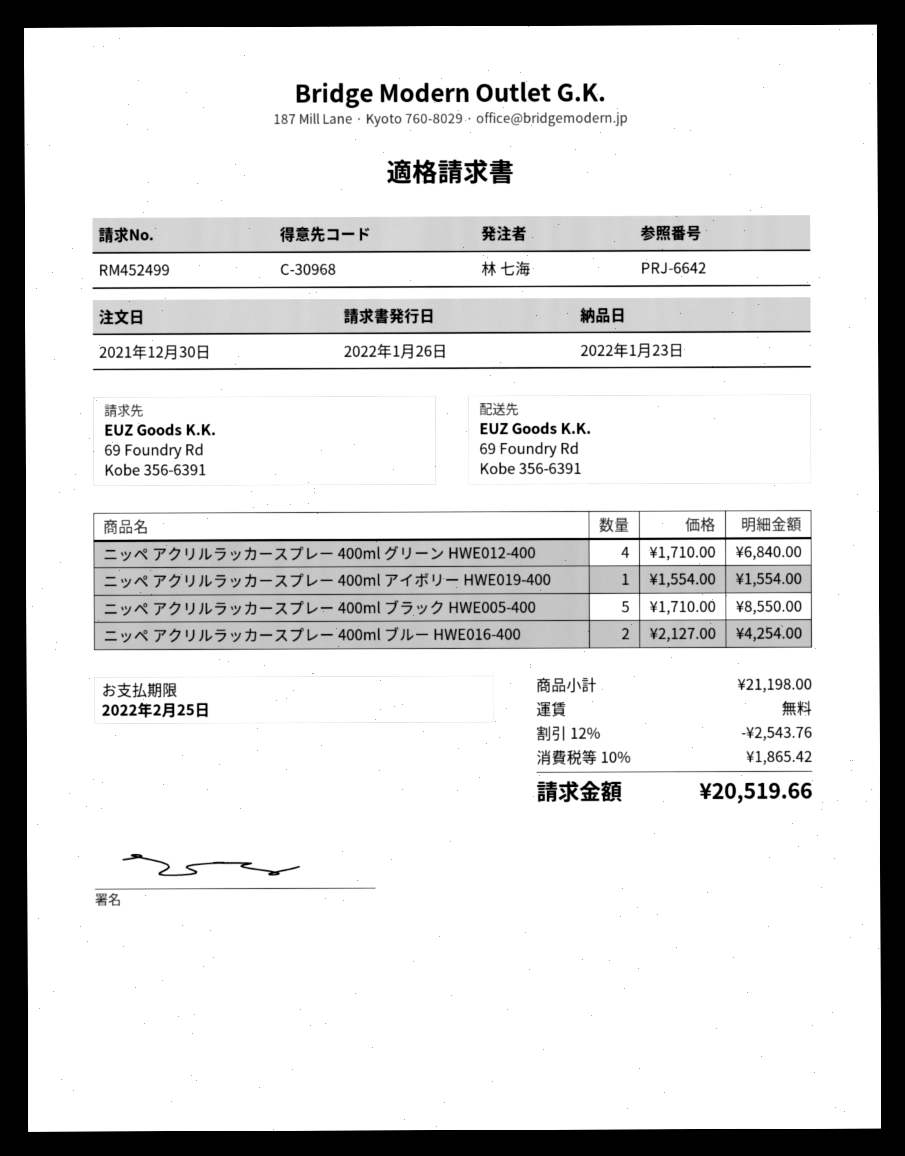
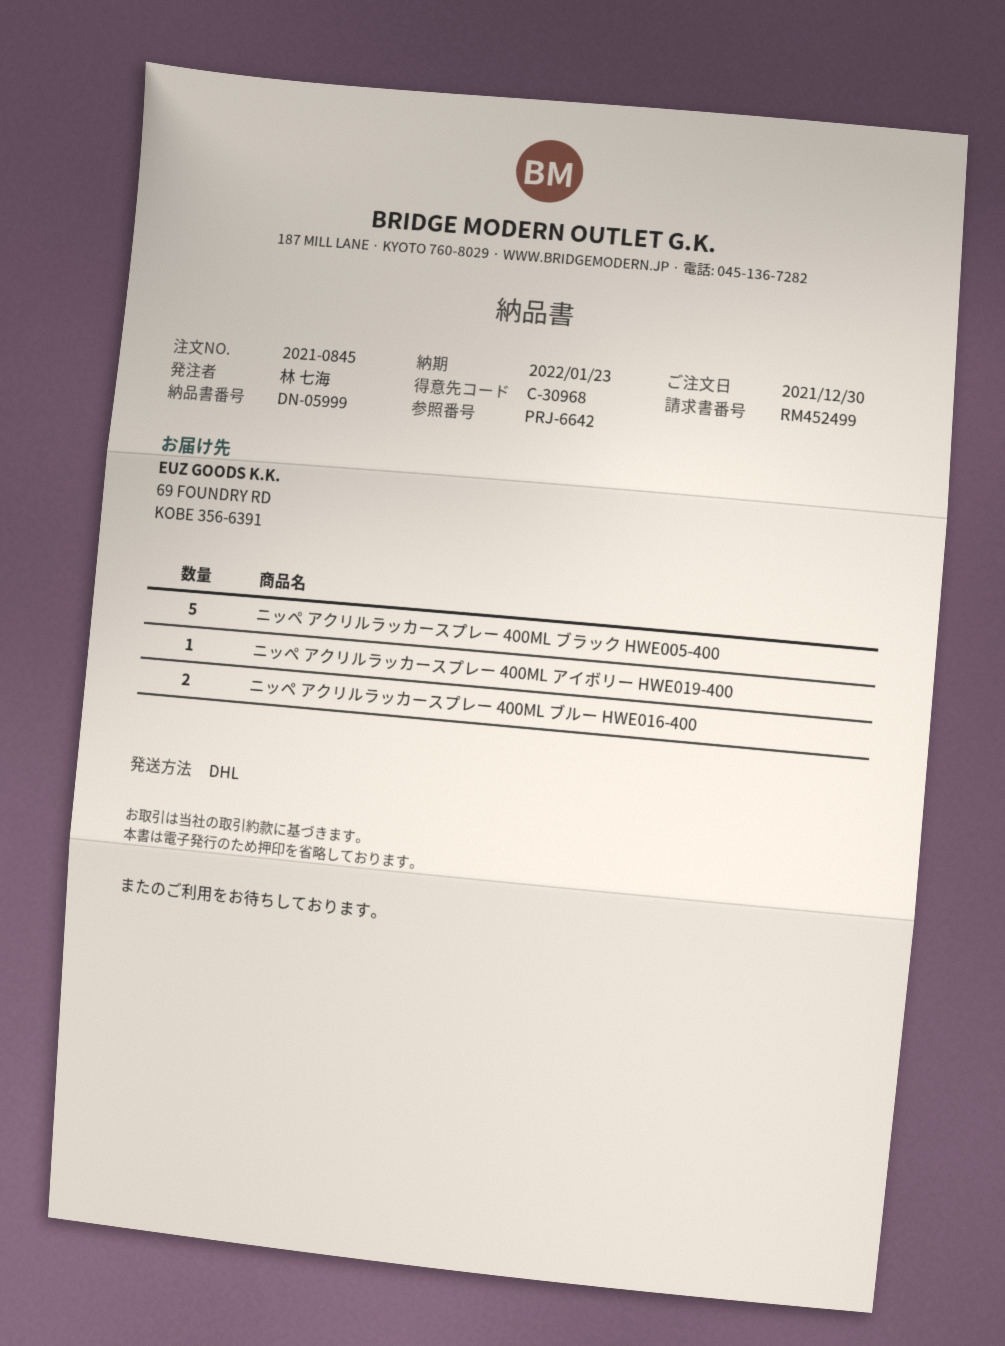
ニッペ アクリルラッカースプレー 400ml グリーン HWE012-400: 4 -> none

